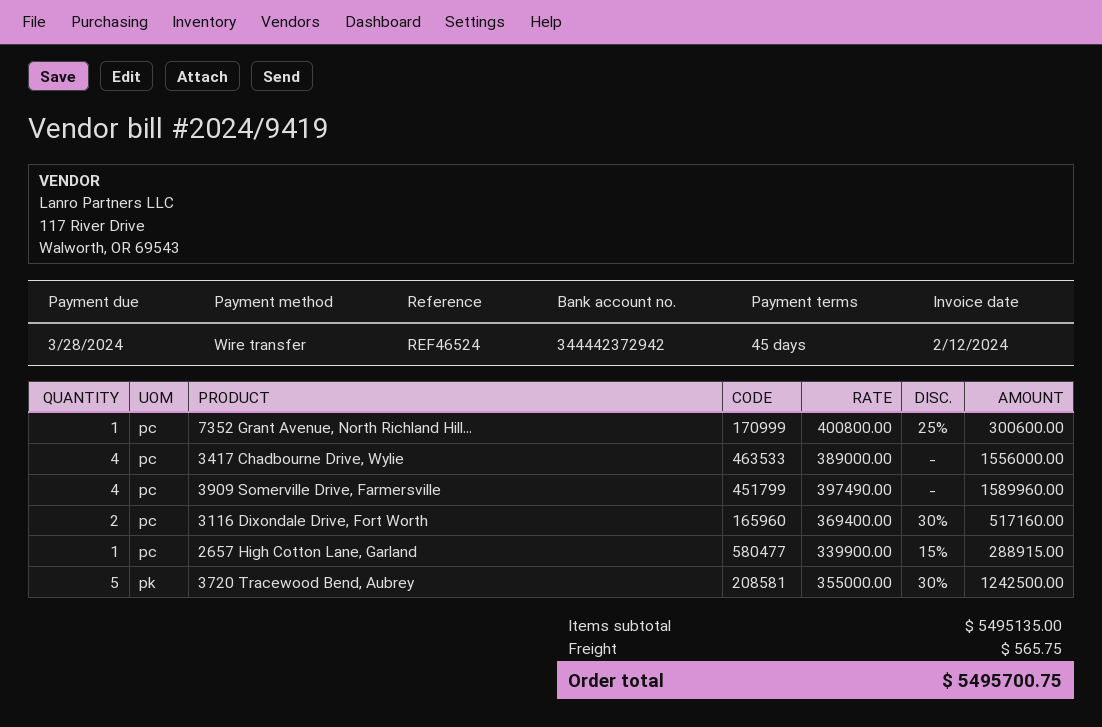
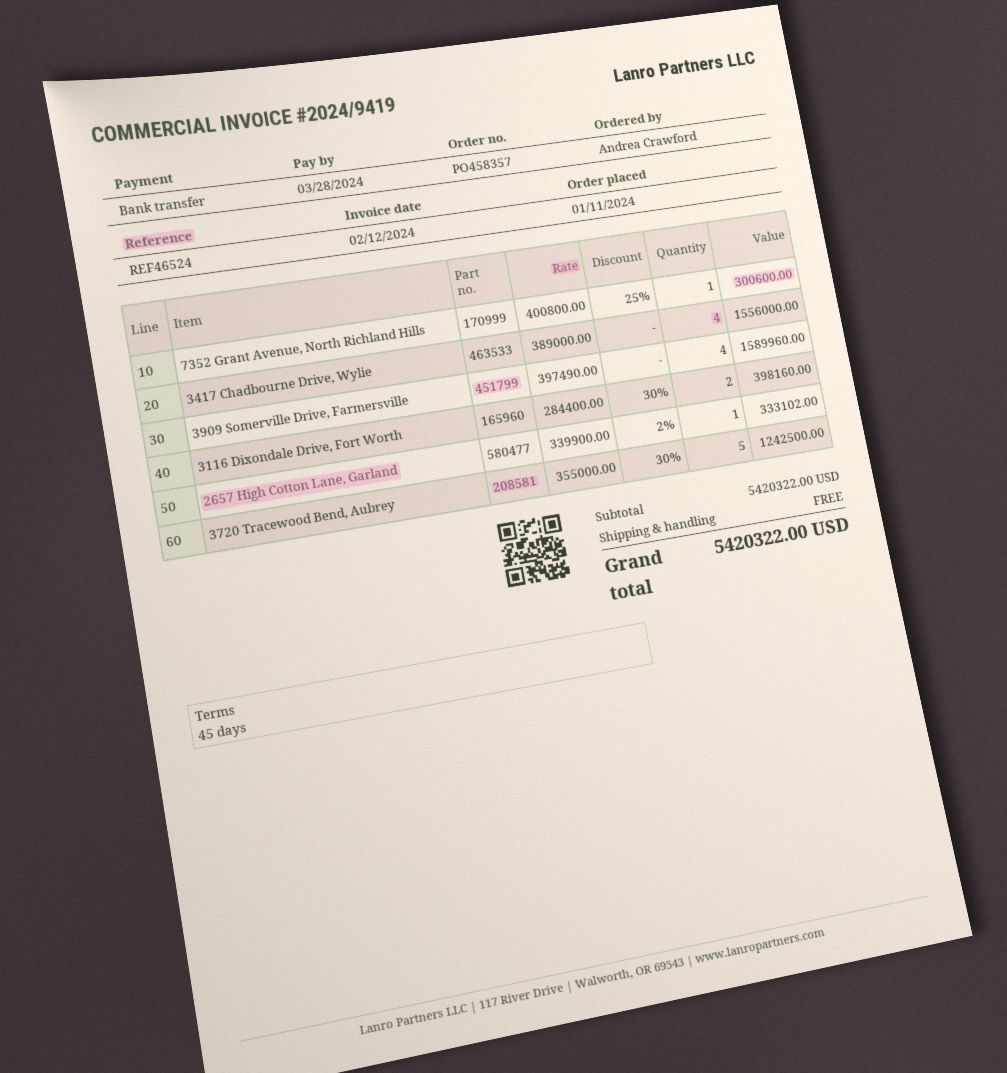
3116 Dixondale Drive, Fort Worth: 2 x 369400.00 - 30% = 517160.00 -> 2 x 284400.00 - 30% = 398160.00
2657 High Cotton Lane, Garland: 1 x 339900.00 - 15% = 288915.00 -> 1 x 339900.00 - 2% = 333102.00
subtotal: 5495135.00 -> 5420322.00
shipping: 565.75 -> 0.00
total: 5495700.75 -> 5420322.00

